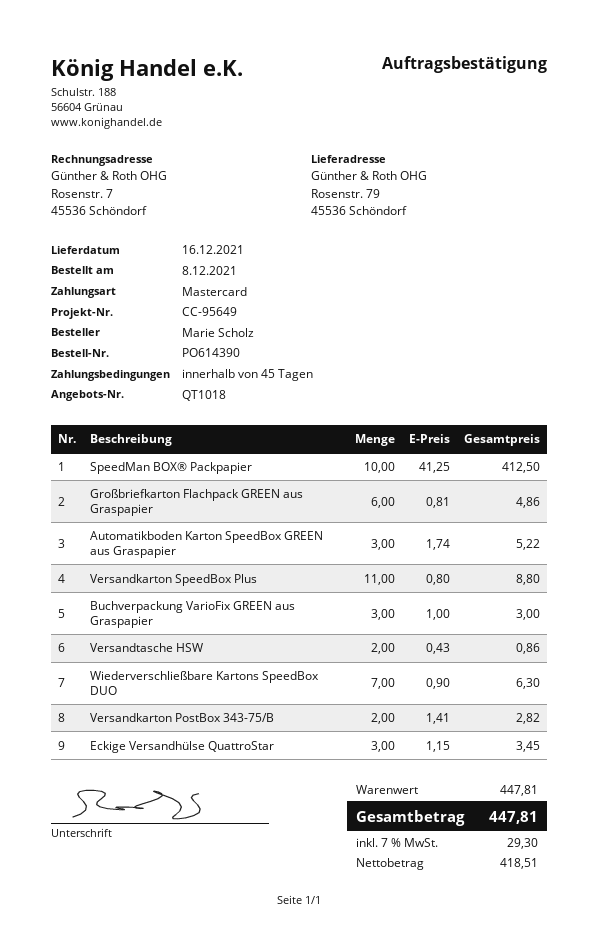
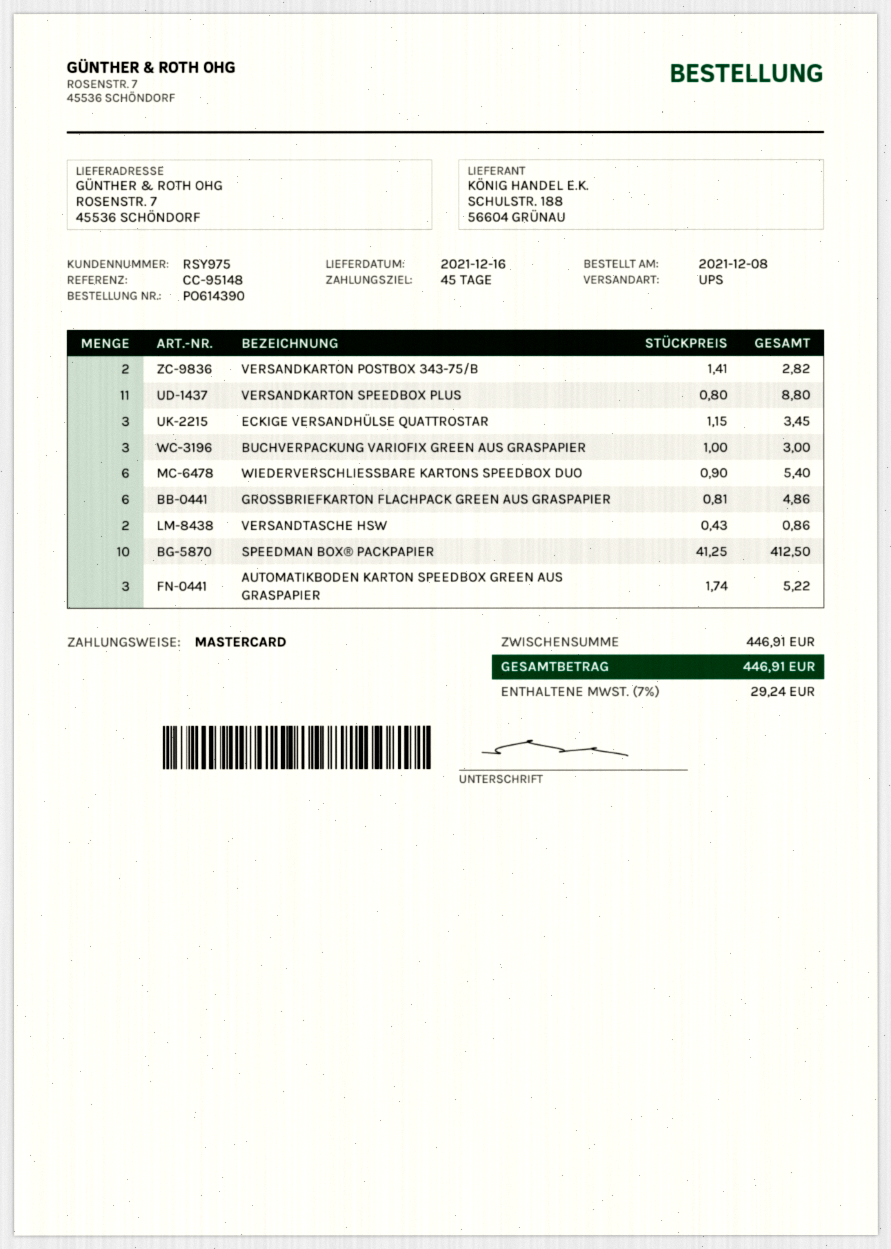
reference: CC-95649 -> CC-95148
ship to: Rosenstr. 79, 45536 Schöndorf -> ROSENSTR. 7, 45536 SCHÖNDORF
Wiederverschließbare Kartons SpeedBox DUO: 7 x 0.90 = 6.30 -> 6 x 0.90 = 5.40
subtotal: 447.81 -> 446.91
tax: 7% = 29.30 -> 7% = 29.24
total: 447.81 -> 446.91

